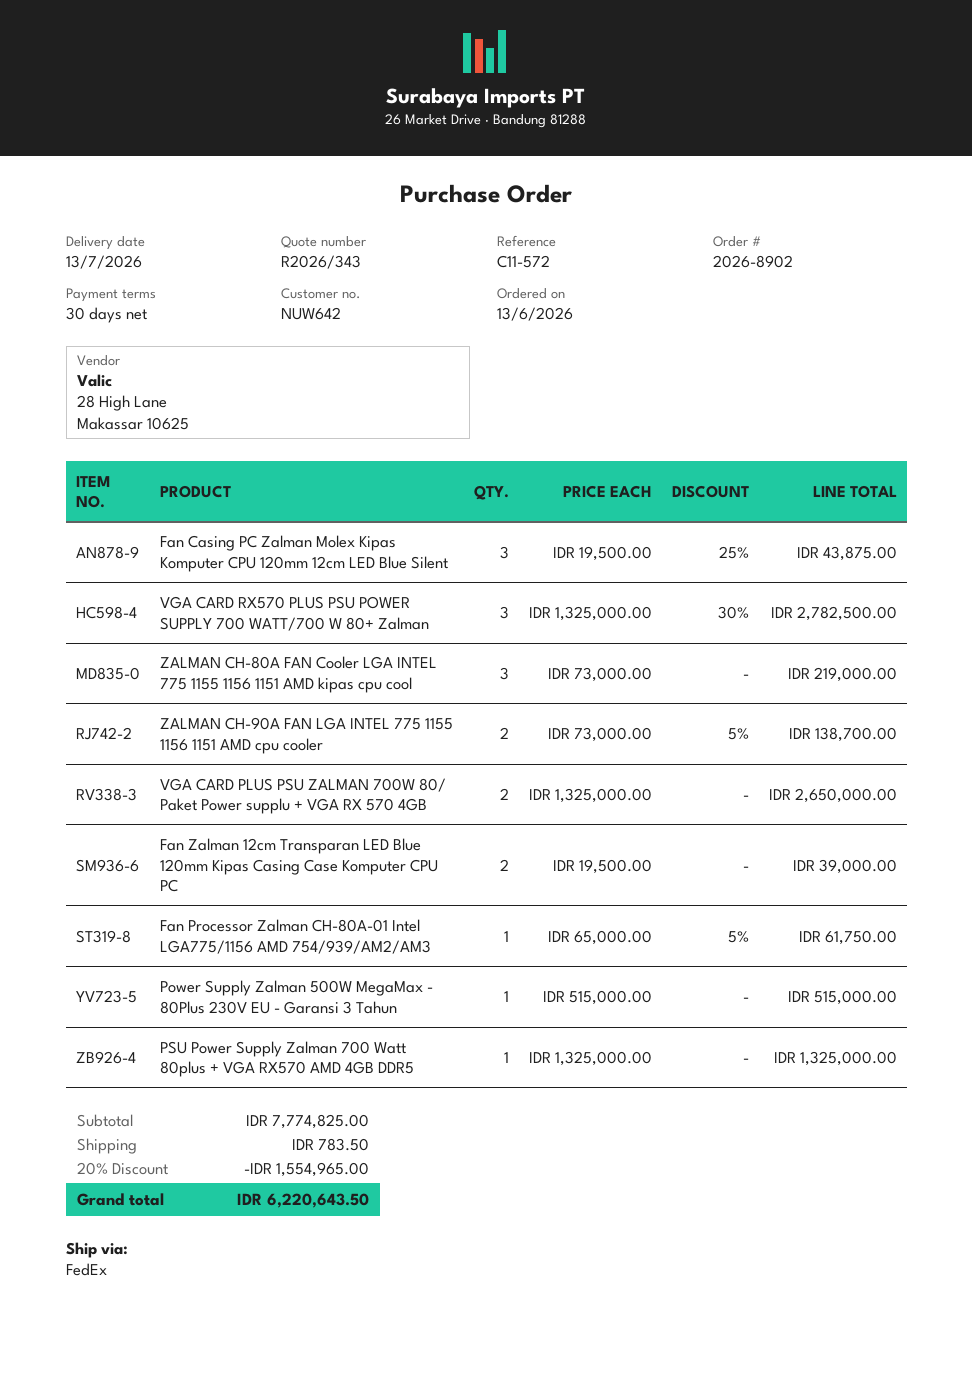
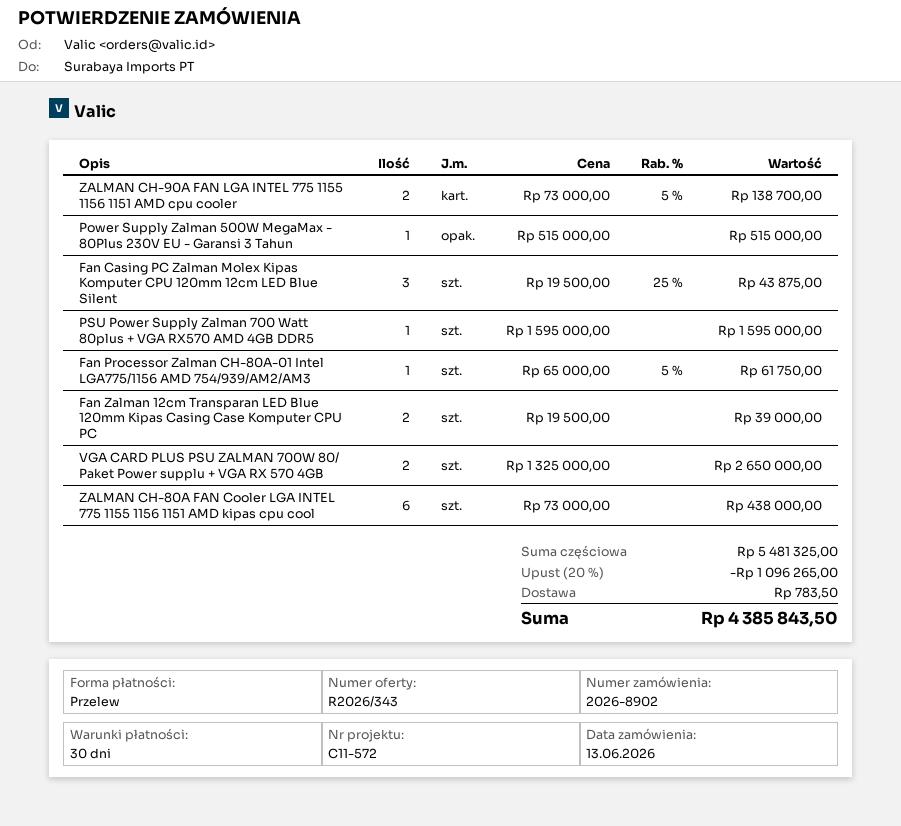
VGA CARD RX570 PLUS PSU POWER SUPPLY 700 WATT/700 W 80+ Zalman: 3 x 1325000.00 - 30% = 2782500.00 -> none
ZALMAN CH-80A FAN Cooler LGA INTEL 775 1155 1156 1151 AMD kipas cpu cool: 3 x 73000.00 = 219000.00 -> 6 x 73000.00 = 438000.00
PSU Power Supply Zalman 700 Watt 80plus + VGA RX570 AMD 4GB DDR5: 1 x 1325000.00 = 1325000.00 -> 1 x 1595000.00 = 1595000.00
subtotal: 7774825.00 -> 5481325.00
discount: 20% = 1554965.00 -> 20% = 1096265.00
total: 6220643.50 -> 4385843.50

